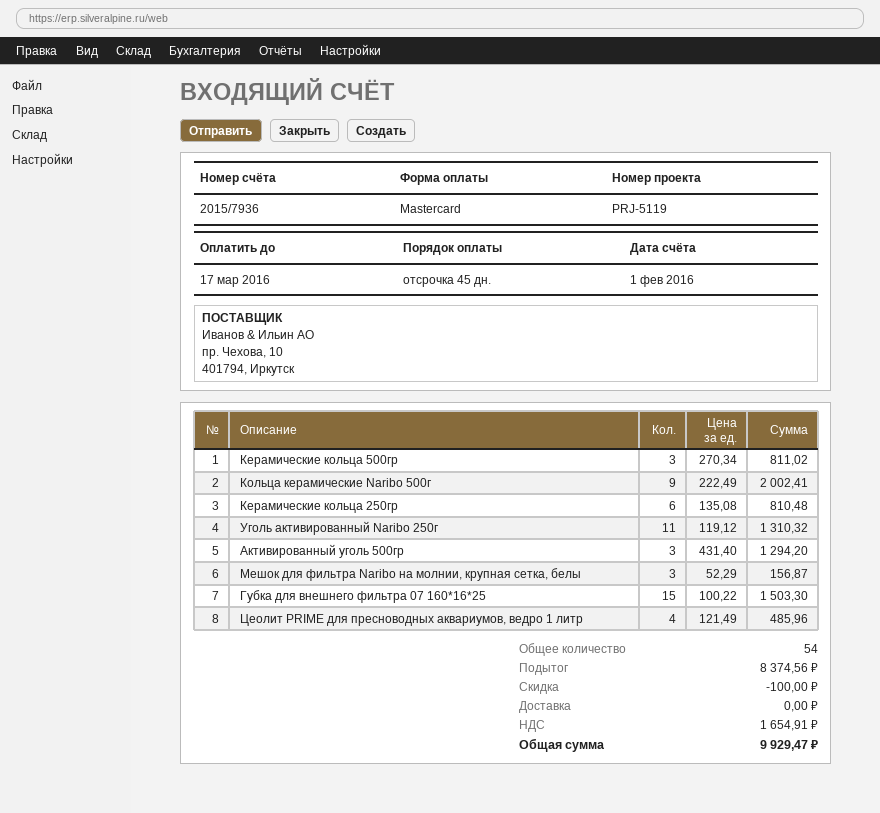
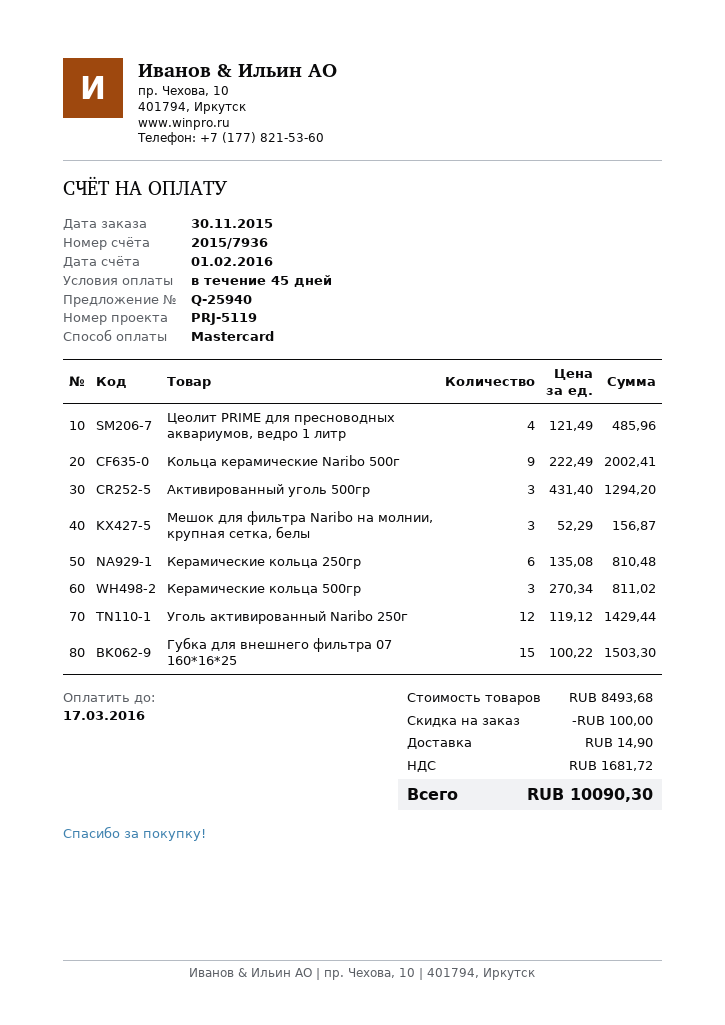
Уголь активированный Naribo 250г: 11 x 119.12 = 1310.32 -> 12 x 119.12 = 1429.44
subtotal: 8374.56 -> 8493.68
shipping: 0.00 -> 14.90
tax: 1654.91 -> 1681.72
total: 9929.47 -> 10090.30

